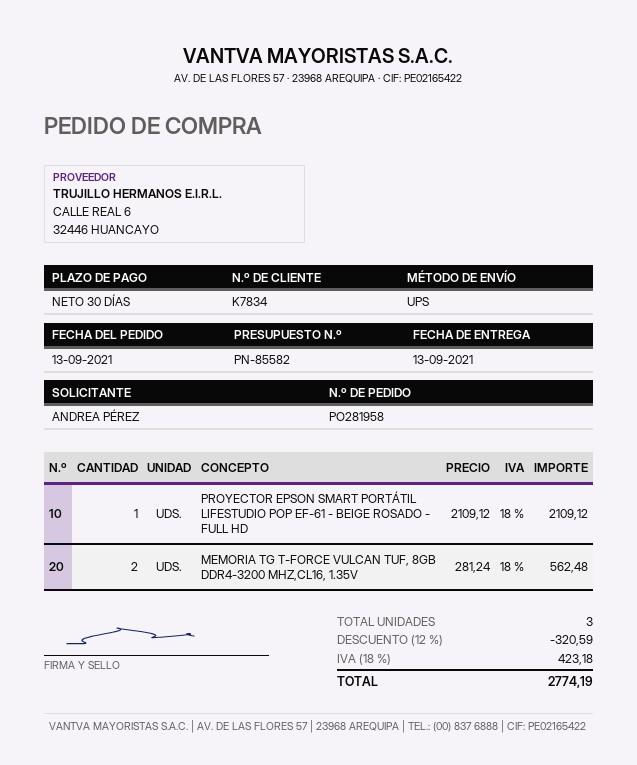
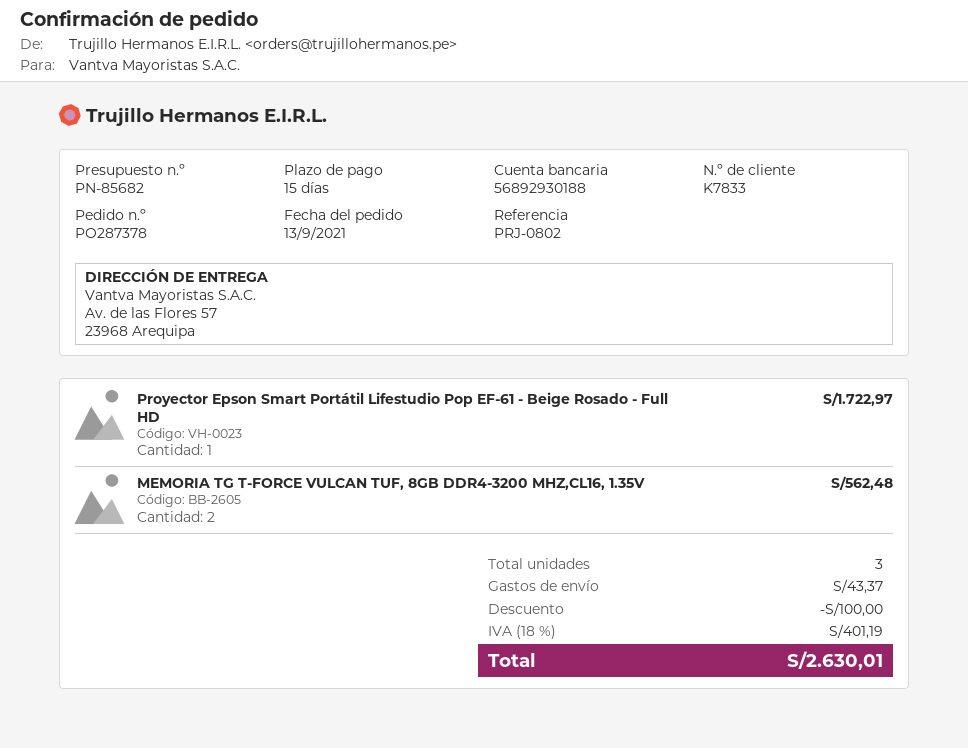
quote number: PN-85582 -> PN-85682
order number: PO281958 -> PO287378
payment terms: 30 days -> 15 days
customer number: K7834 -> K7833
PROYECTOR EPSON SMART PORTÁTIL LIFESTUDIO POP EF-61 - BEIGE ROSADO - FULL HD: 1 for 2109.12 -> 1 for 1722.97
discount: 320.59 -> 100.00
shipping: none -> 43.37
tax: 18% = 423.18 -> 18% = 401.19
total: 2774.19 -> 2630.01

